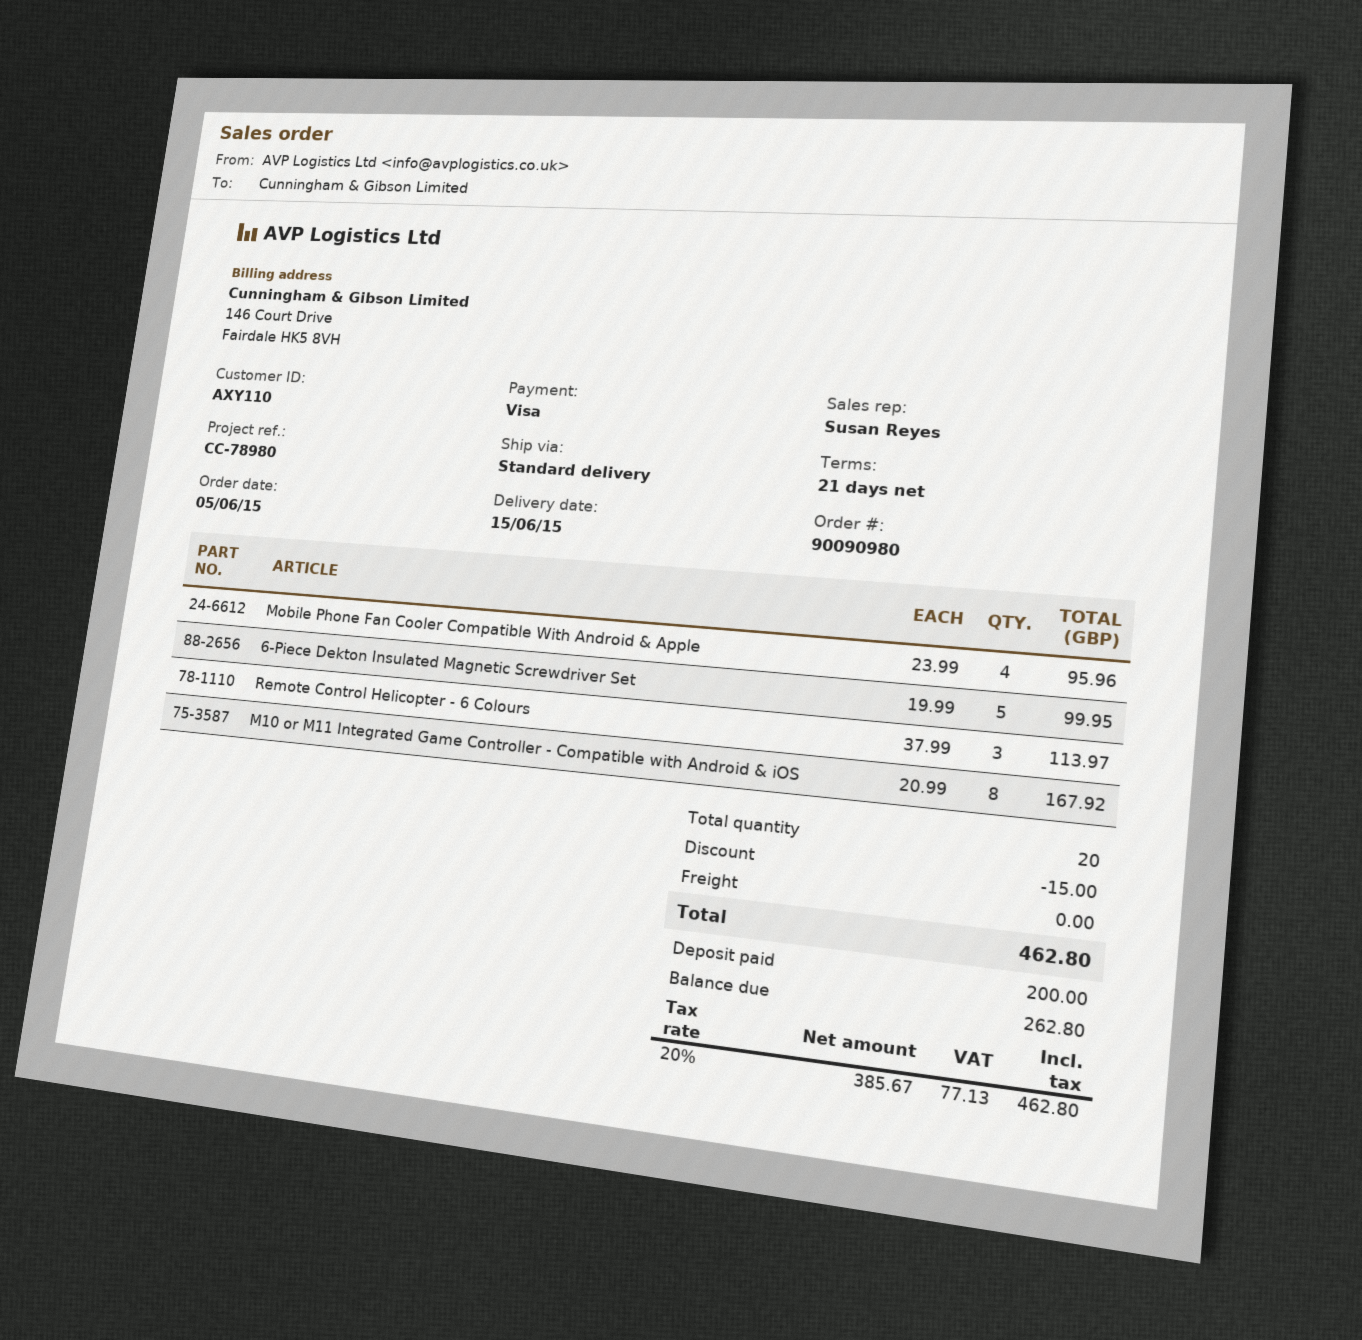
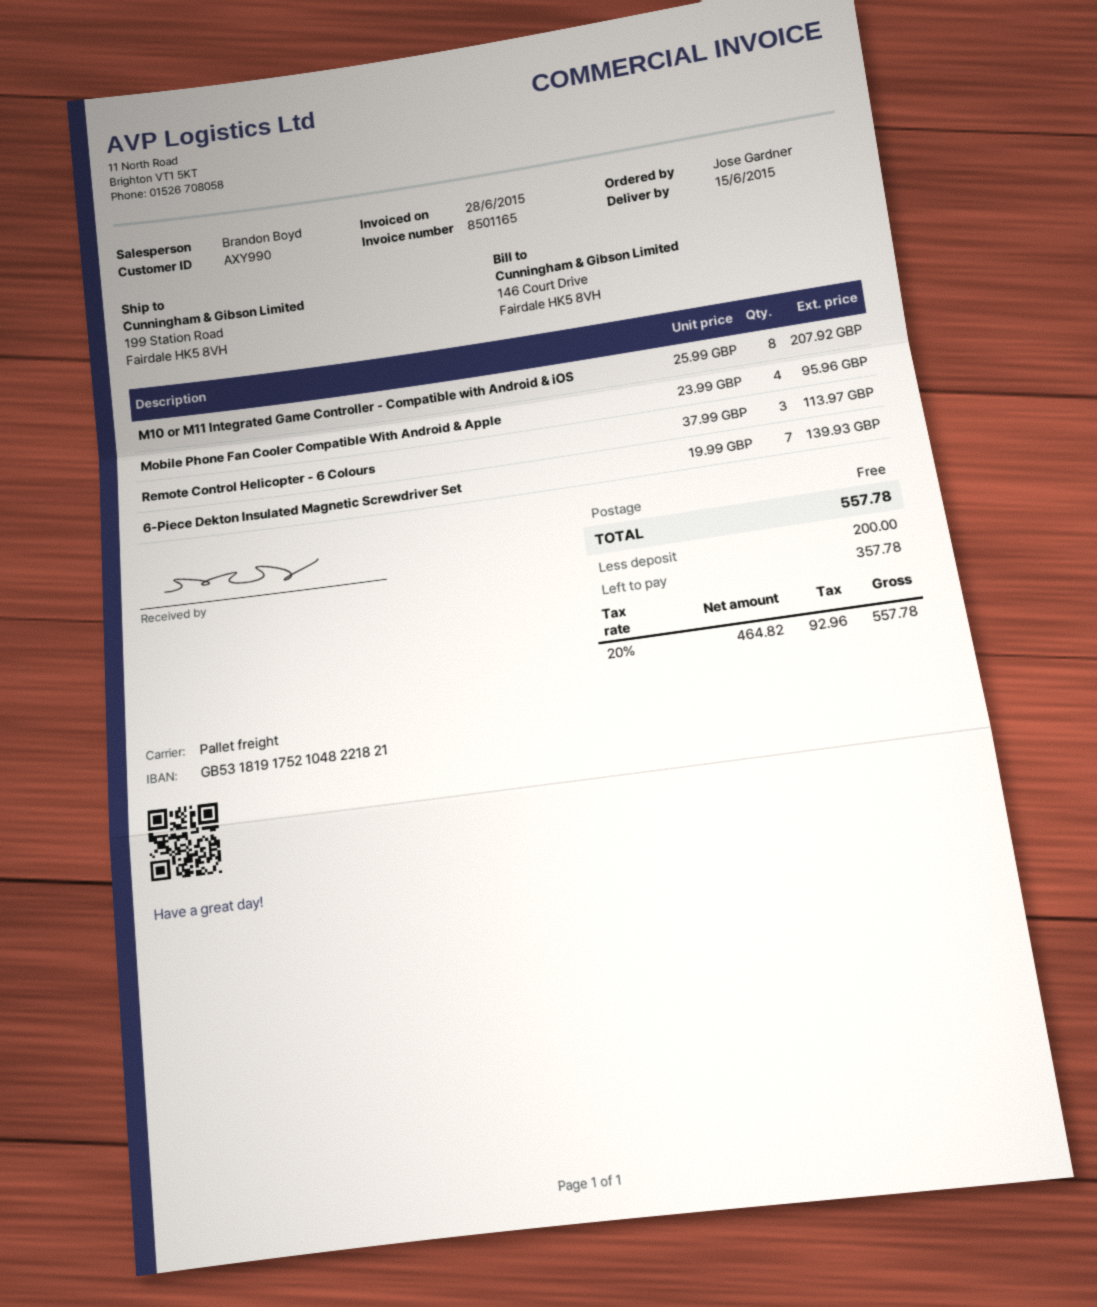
customer number: AXY110 -> AXY990
sales rep: Susan Reyes -> Brandon Boyd
shipping method: standard -> pallet freight
6-Piece Dekton Insulated Magnetic Screwdriver Set: 5 x 19.99 = 99.95 -> 7 x 19.99 = 139.93
M10 or M11 Integrated Game Controller - Compatible with Android & iOS: 8 x 20.99 = 167.92 -> 8 x 25.99 = 207.92
discount: 15.00 -> none
net: 385.67 -> 464.82
tax: 20% = 77.13 -> 20% = 92.96
total: 462.80 -> 557.78
balance: 262.80 -> 357.78

